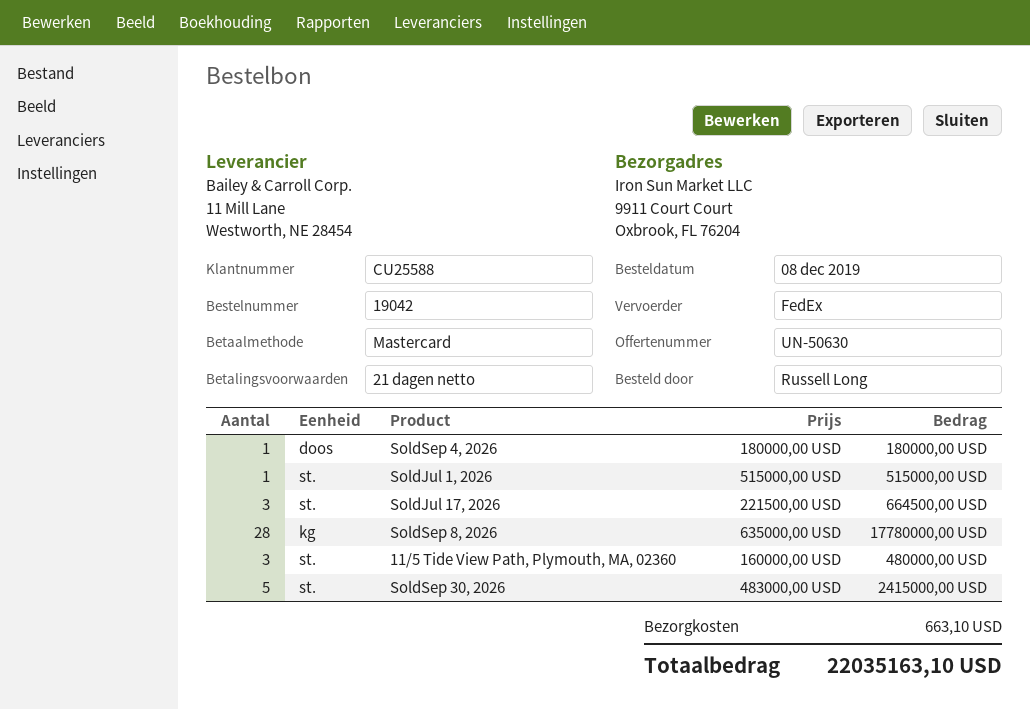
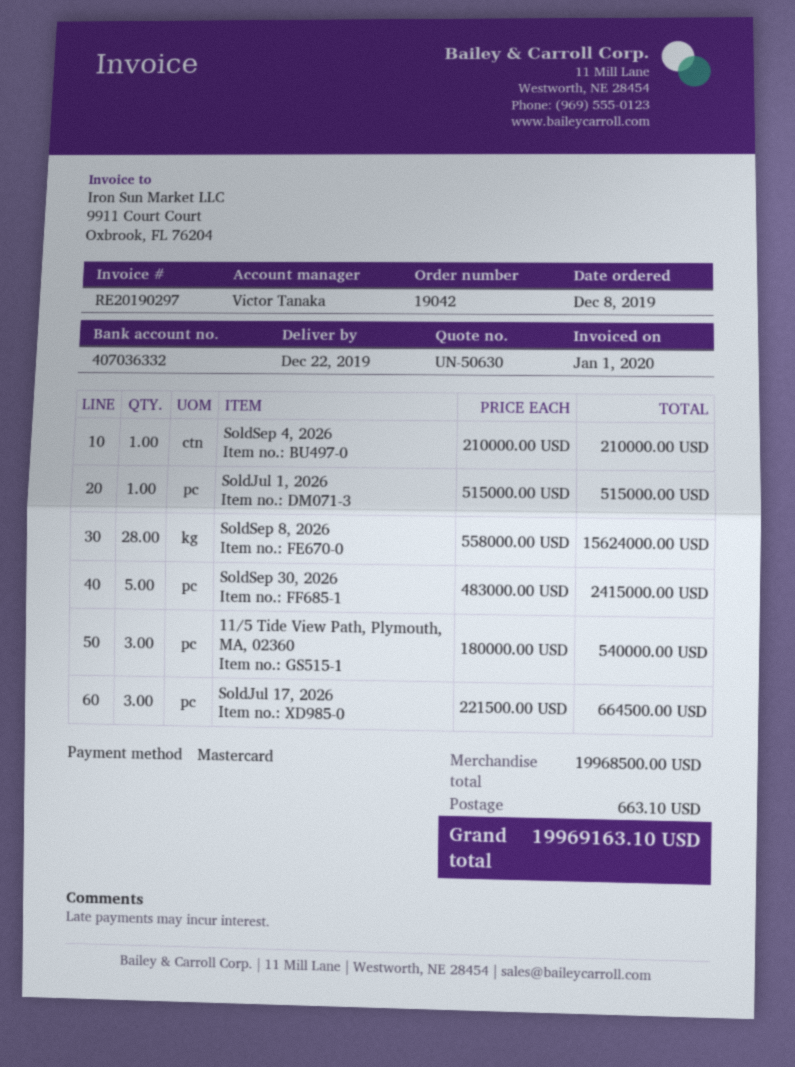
SoldSep 4, 2026: 1 x 180000.00 = 180000.00 -> 1 x 210000.00 = 210000.00
SoldSep 8, 2026: 28 x 635000.00 = 17780000.00 -> 28 x 558000.00 = 15624000.00
11/5 Tide View Path, Plymouth, MA, 02360: 3 x 160000.00 = 480000.00 -> 3 x 180000.00 = 540000.00
total: 22035163.10 -> 19969163.10

